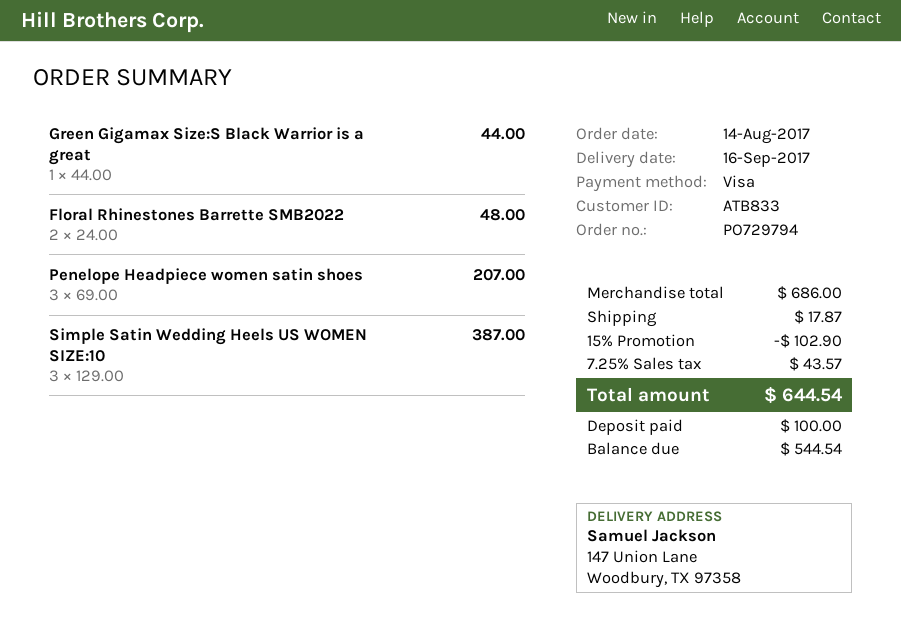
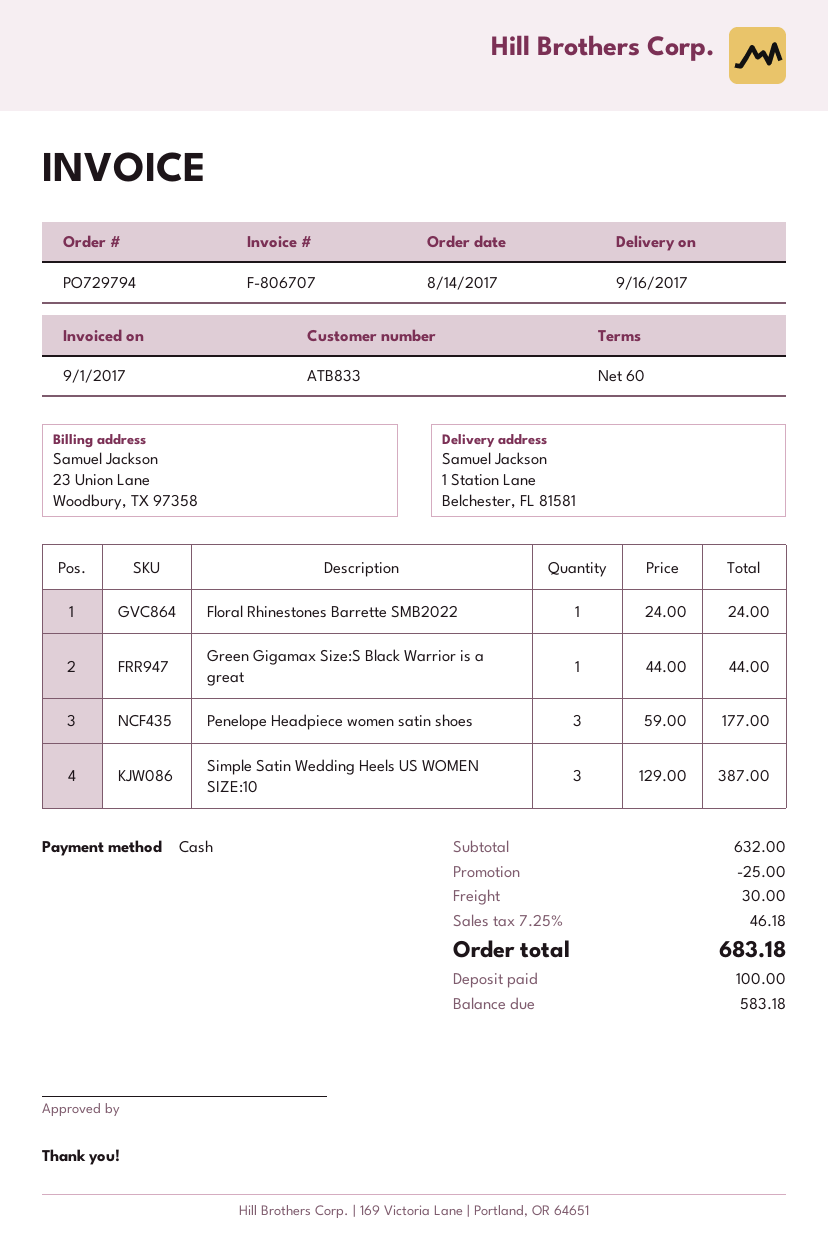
payment method: Visa -> cash
ship to: 147 Union Lane, Woodbury, TX 97358 -> 1 Station Lane, Belchester, FL 81581
Floral Rhinestones Barrette SMB2022: 2 x 24.00 = 48.00 -> 1 x 24.00 = 24.00
Penelope Headpiece women satin shoes: 3 x 69.00 = 207.00 -> 3 x 59.00 = 177.00
subtotal: 686.00 -> 632.00
discount: 102.90 -> 25.00
shipping: 17.87 -> 30.00
tax: 7.25% = 43.57 -> 7.25% = 46.18
total: 644.54 -> 683.18
balance: 544.54 -> 583.18

